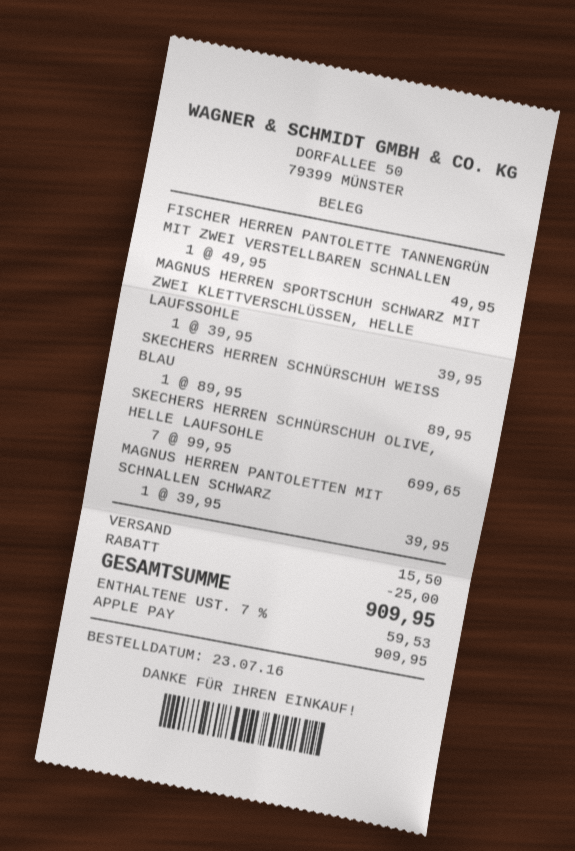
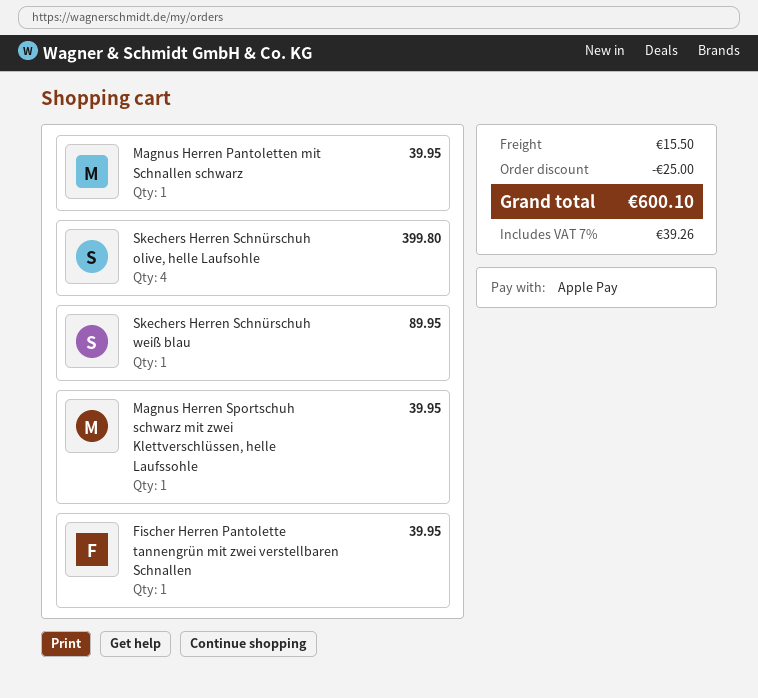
FISCHER HERREN PANTOLETTE TANNENGRÜN MIT ZWEI VERSTELLBAREN SCHNALLEN: 1 for 49.95 -> 1 for 39.95
SKECHERS HERREN SCHNÜRSCHUH OLIVE, HELLE LAUFSOHLE: 7 for 699.65 -> 4 for 399.80
tax: 7% = 59.53 -> 7% = 39.26
total: 909.95 -> 600.10

